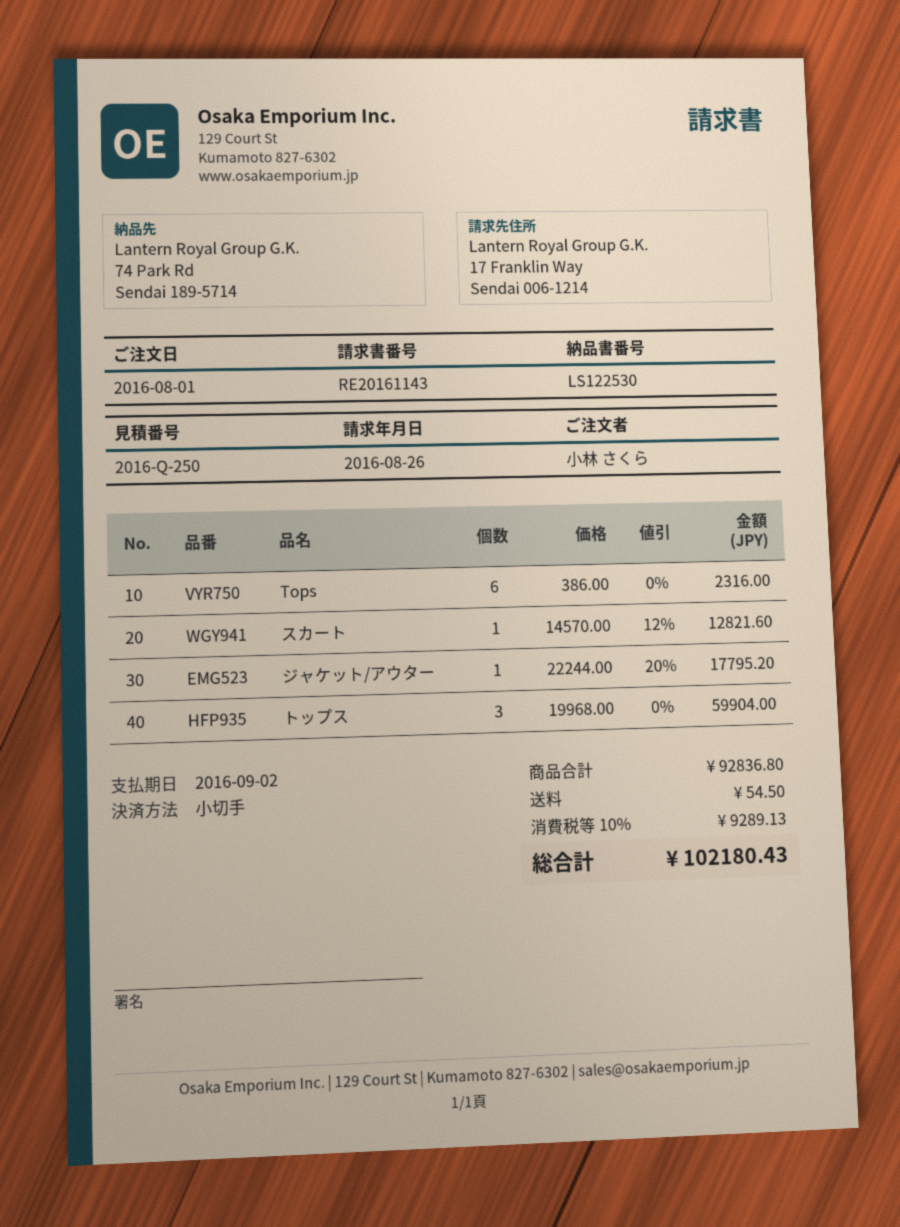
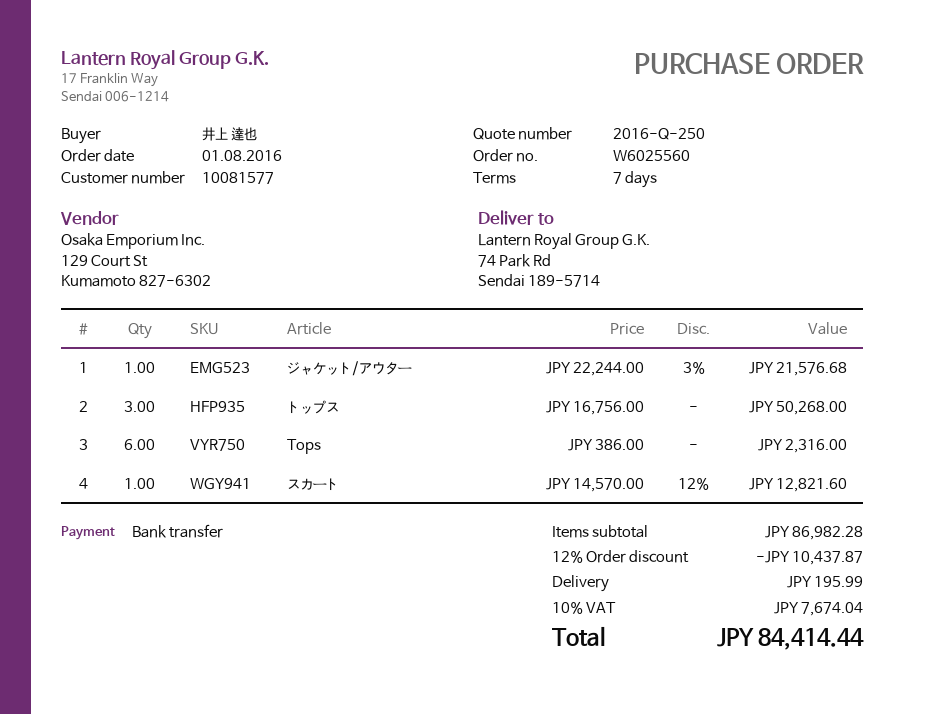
ordered by: 小林 さくら -> 井上 達也
payment method: cheque -> bank transfer
ジャケット/アウター: 1 x 22244.00 - 20% = 17795.20 -> 1 x 22244.00 - 3% = 21576.68
トップス: 3 x 19968.00 = 59904.00 -> 3 x 16756.00 = 50268.00
subtotal: 92836.80 -> 86982.28
discount: none -> 12% = 10437.87
shipping: 54.50 -> 195.99
tax: 10% = 9289.13 -> 10% = 7674.04
total: 102180.43 -> 84414.44

